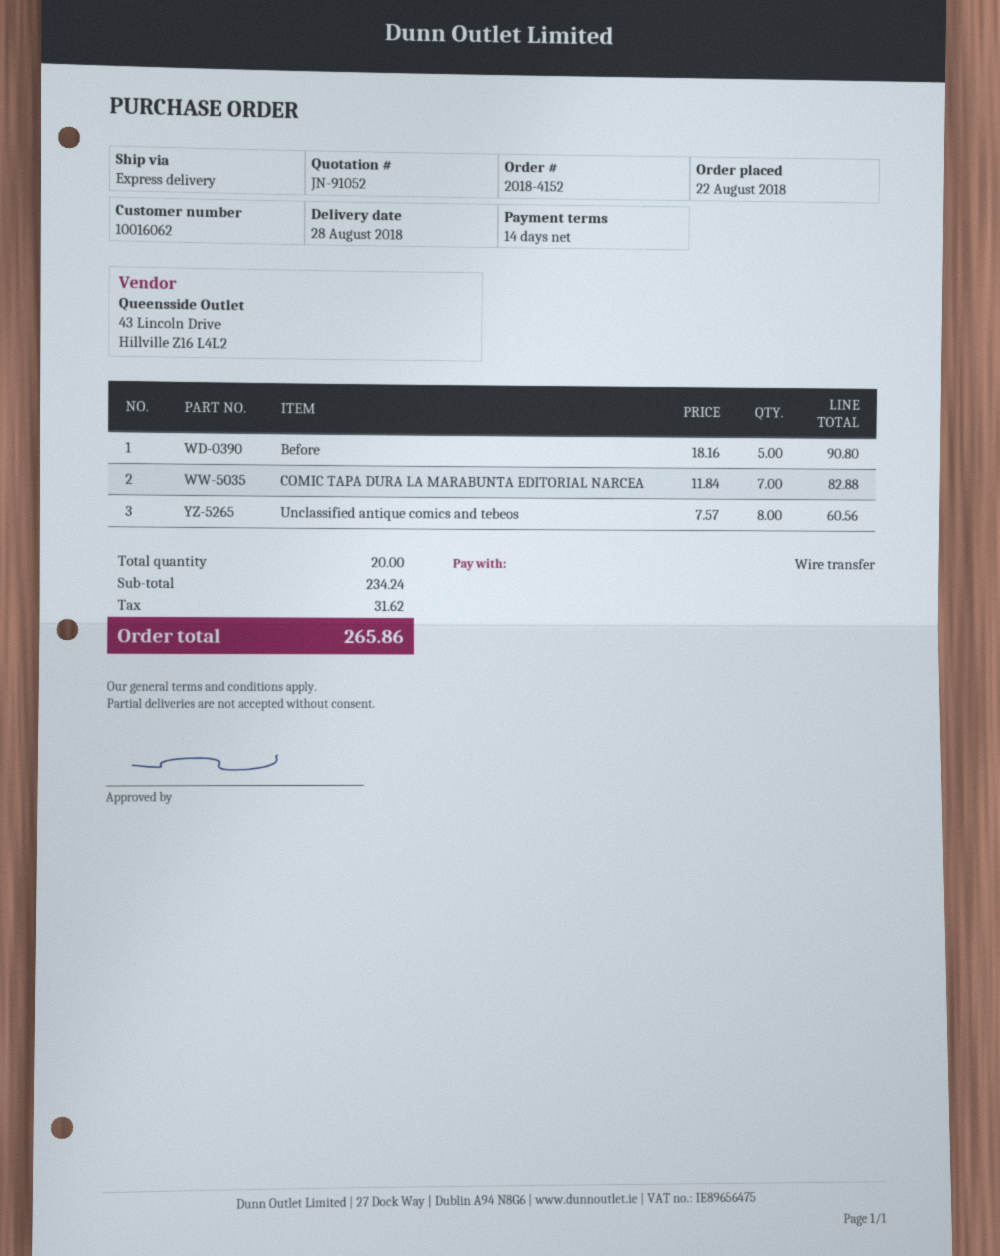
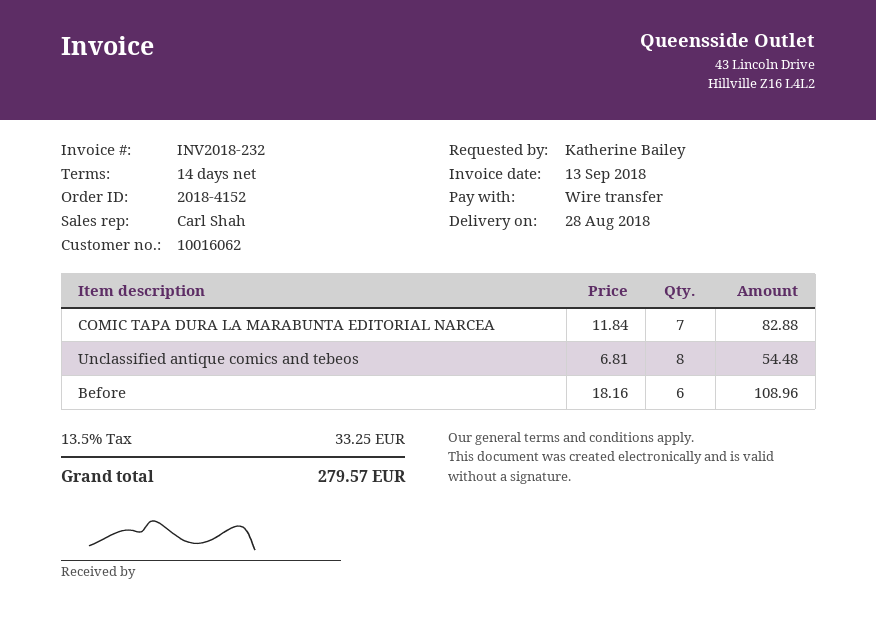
Before: 5 x 18.16 = 90.80 -> 6 x 18.16 = 108.96
Unclassified antique comics and tebeos: 8 x 7.57 = 60.56 -> 8 x 6.81 = 54.48
tax: 31.62 -> 33.25
total: 265.86 -> 279.57

